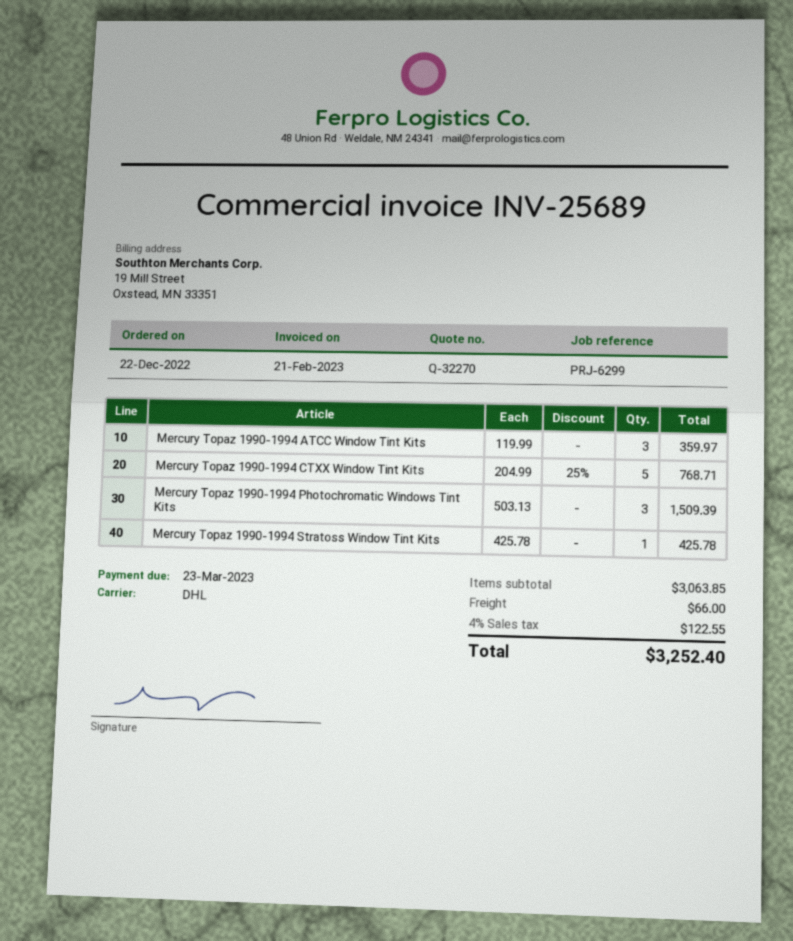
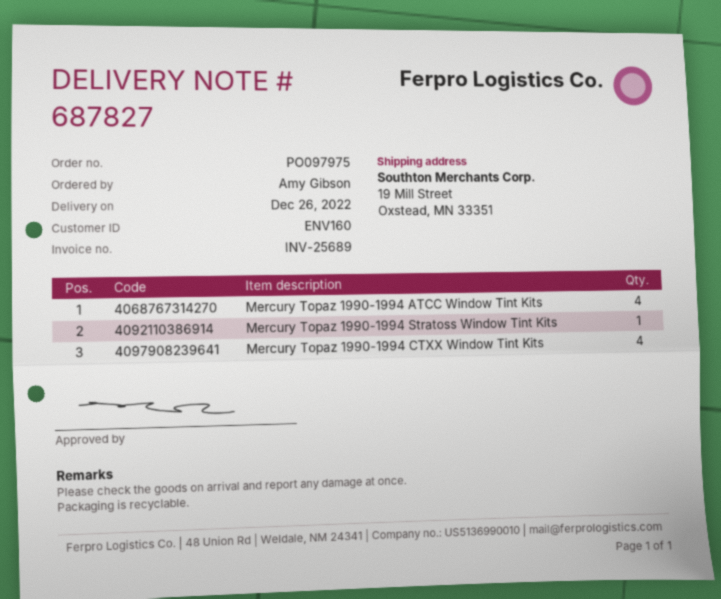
Mercury Topaz 1990-1994 ATCC Window Tint Kits: 3 -> 4
Mercury Topaz 1990-1994 CTXX Window Tint Kits: 5 -> 4
Mercury Topaz 1990-1994 Photochromatic Windows Tint Kits: 3 -> none

